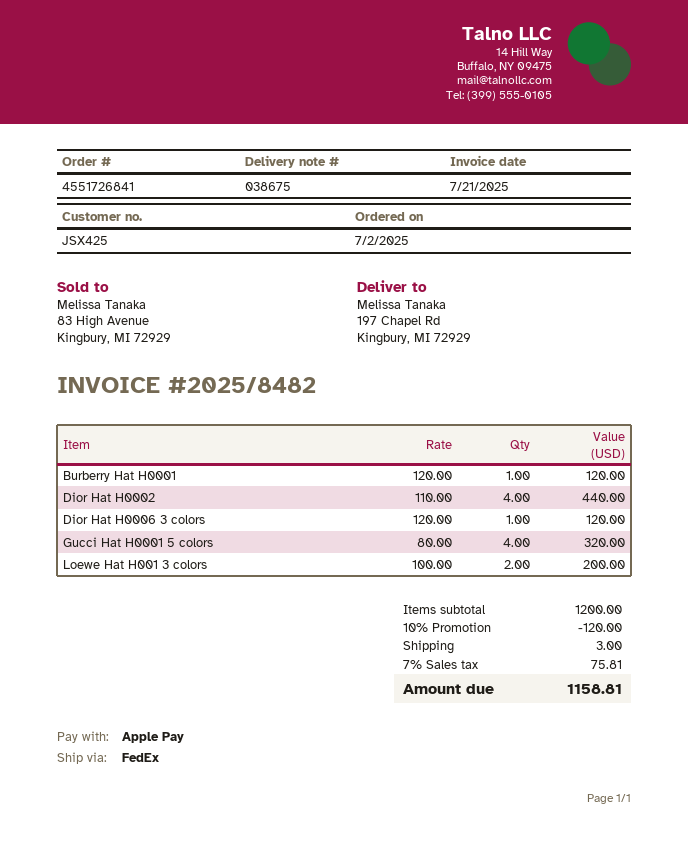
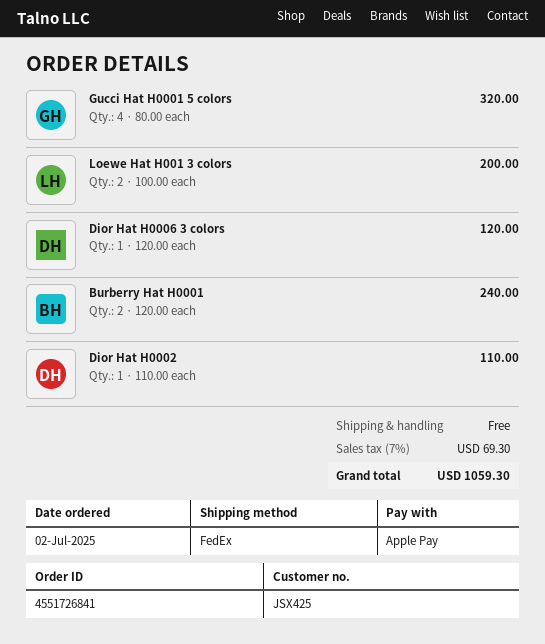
Burberry Hat H0001: 1 x 120.00 = 120.00 -> 2 x 120.00 = 240.00
Dior Hat H0002: 4 x 110.00 = 440.00 -> 1 x 110.00 = 110.00
discount: 10% = 120.00 -> none
shipping: 3.00 -> 0.00
tax: 7% = 75.81 -> 7% = 69.30
total: 1158.81 -> 1059.30

